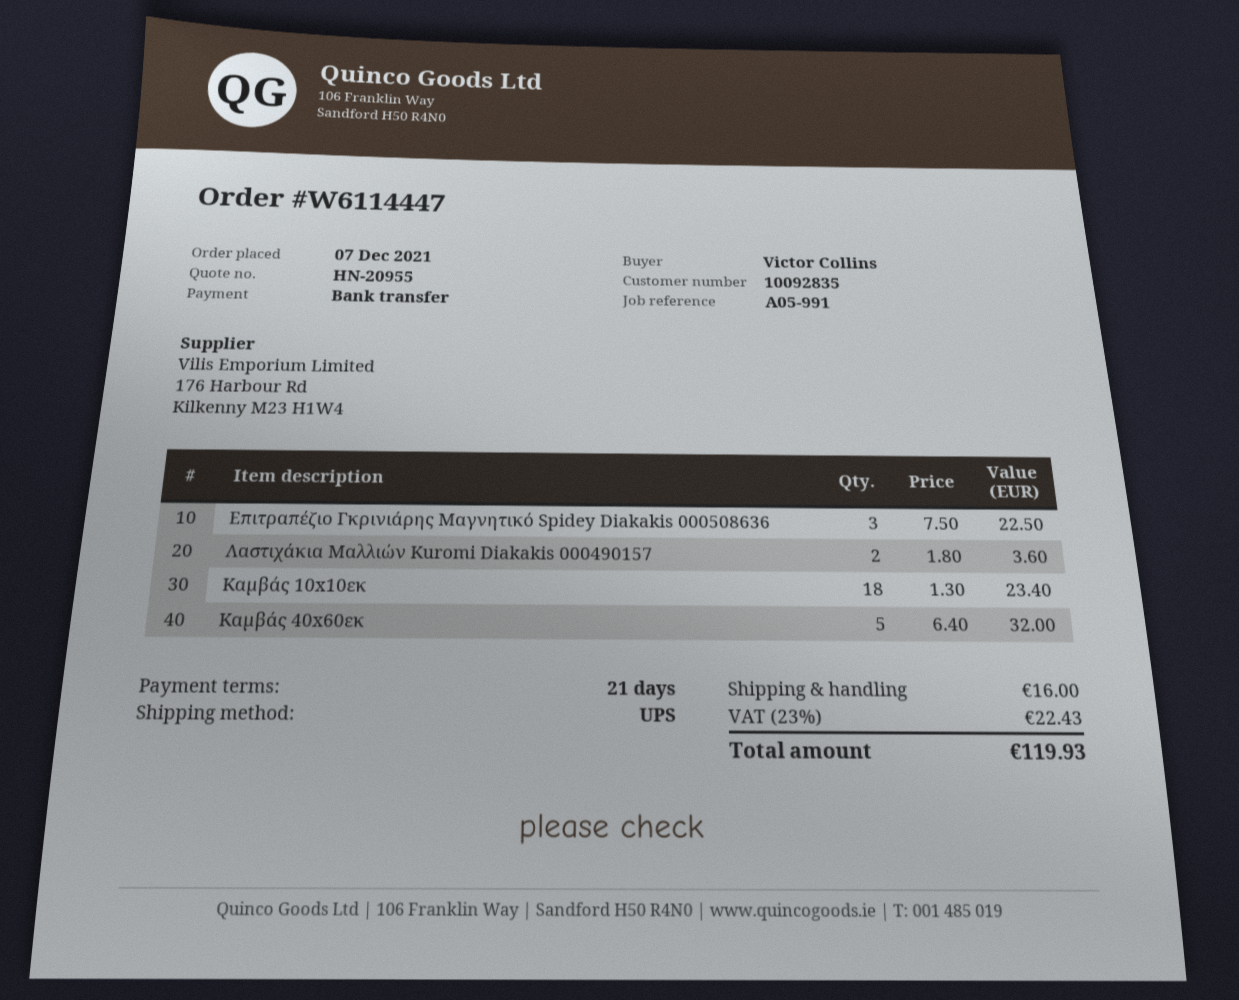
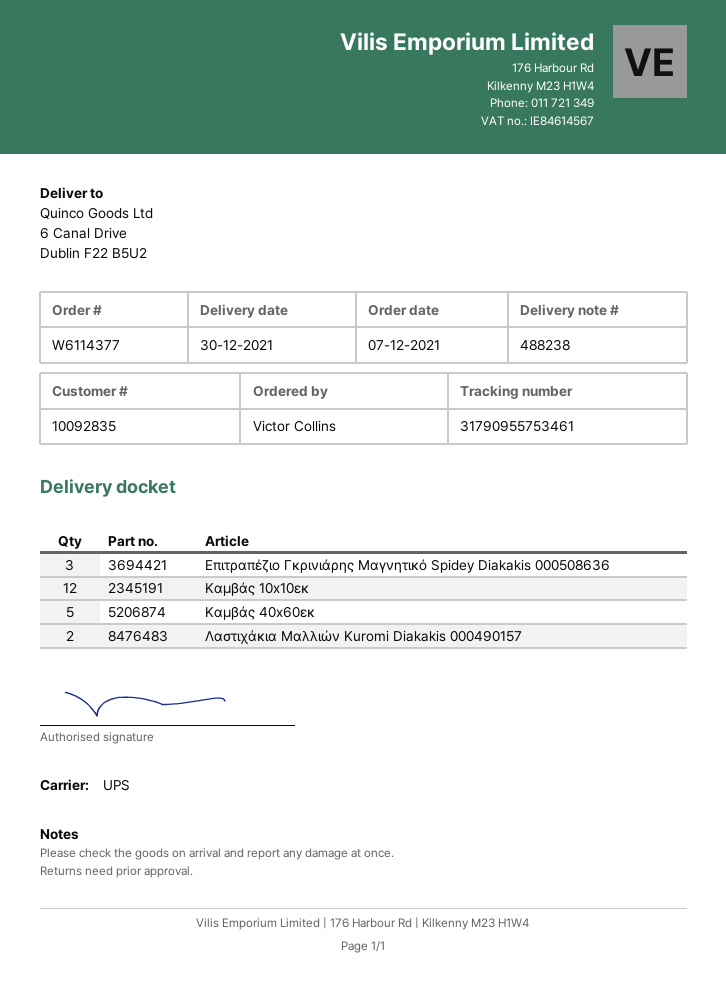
order number: W6114447 -> W6114377
Καμβάς 10x10εκ: 18 -> 12

